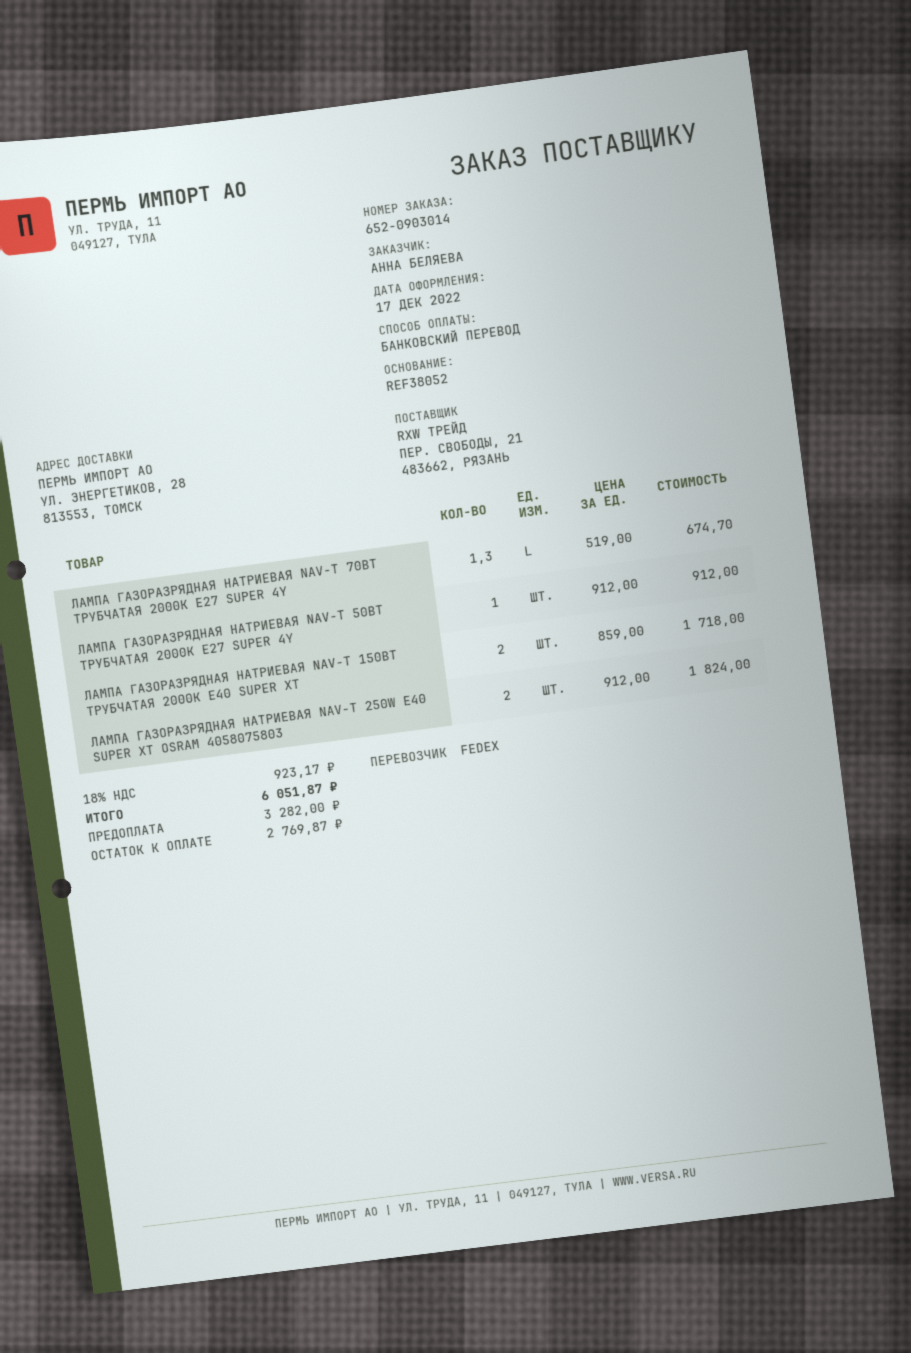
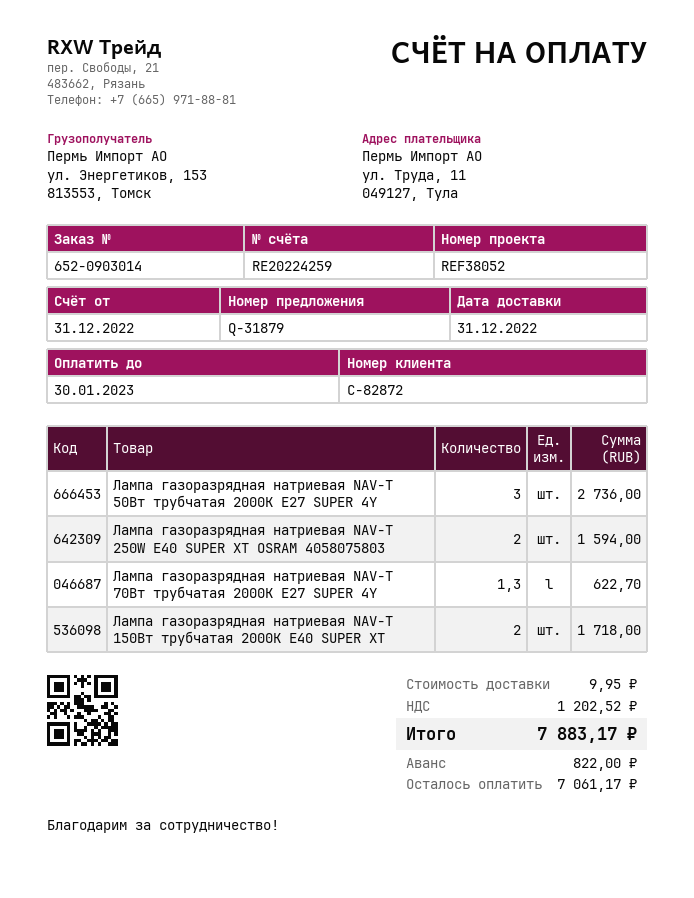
ship to: УЛ. ЭНЕРГЕТИКОВ, 28, 813553, ТОМСК -> ул. Энергетиков, 153, 813553, Томск
ЛАМПА ГАЗОРАЗРЯДНАЯ НАТРИЕВАЯ NAV-T 70ВТ ТРУБЧАТАЯ 2000К E27 SUPER 4Y: 1.3 for 674.70 -> 1.3 for 622.70
ЛАМПА ГАЗОРАЗРЯДНАЯ НАТРИЕВАЯ NAV-T 50ВТ ТРУБЧАТАЯ 2000К E27 SUPER 4Y: 1 for 912.00 -> 3 for 2736.00
ЛАМПА ГАЗОРАЗРЯДНАЯ НАТРИЕВАЯ NAV-T 250W E40 SUPER XT OSRAM 4058075803: 2 for 1824.00 -> 2 for 1594.00
shipping: none -> 9.95
tax: 923.17 -> 1202.52
total: 6051.87 -> 7883.17
deposit: 3282.00 -> 822.00
balance: 2769.87 -> 7061.17

